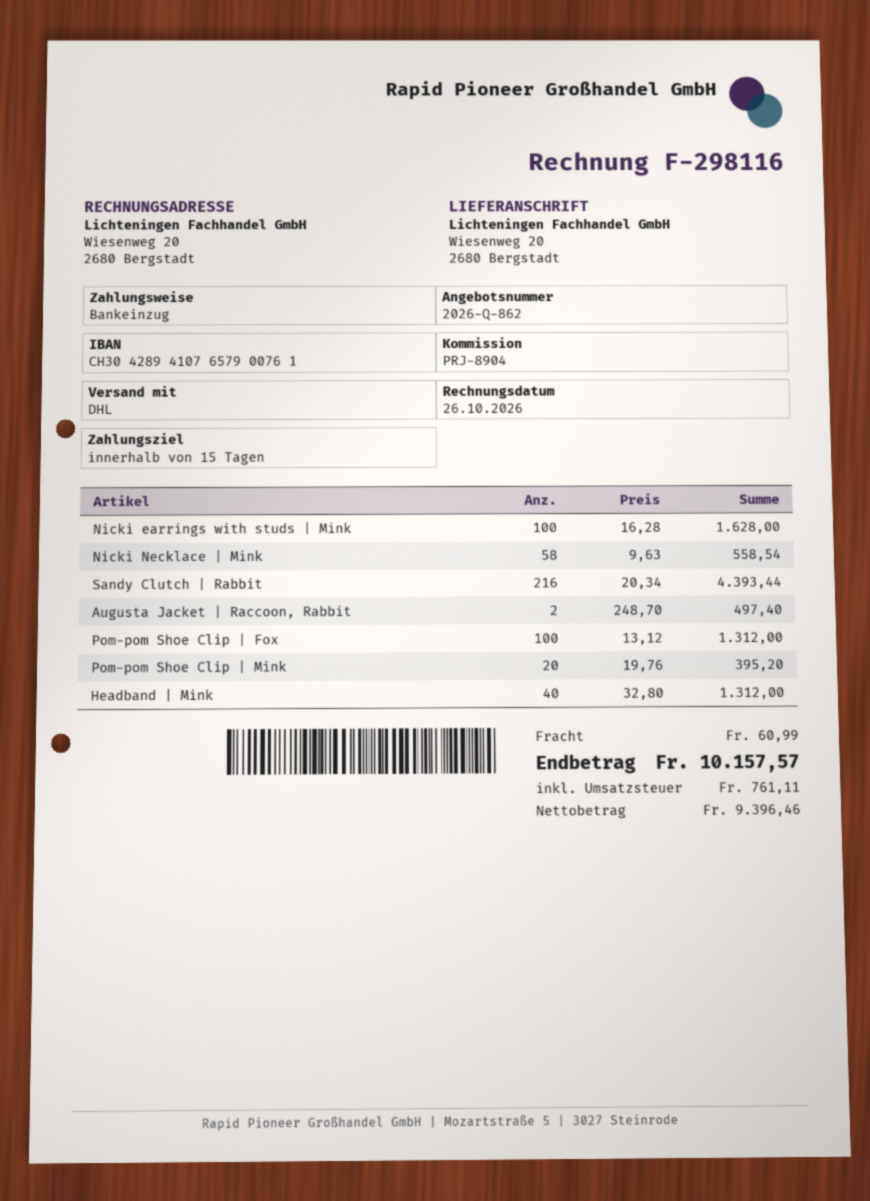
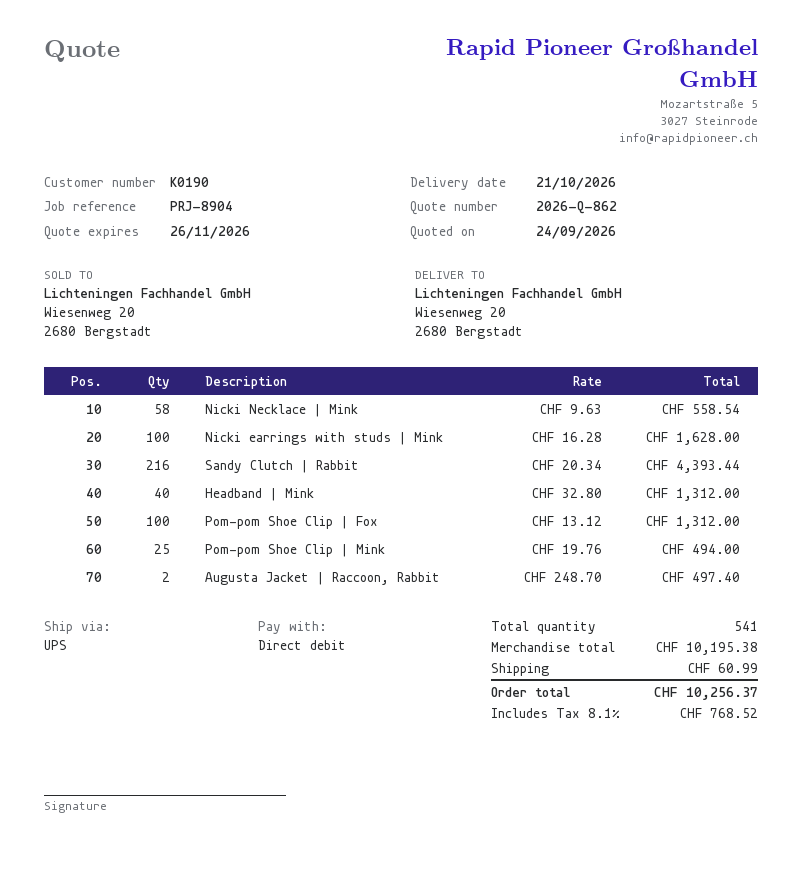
shipping method: DHL -> UPS
Pom-pom Shoe Clip | Mink: 20 x 19.76 = 395.20 -> 25 x 19.76 = 494.00
tax: 761.11 -> 768.52
total: 10157.57 -> 10256.37

